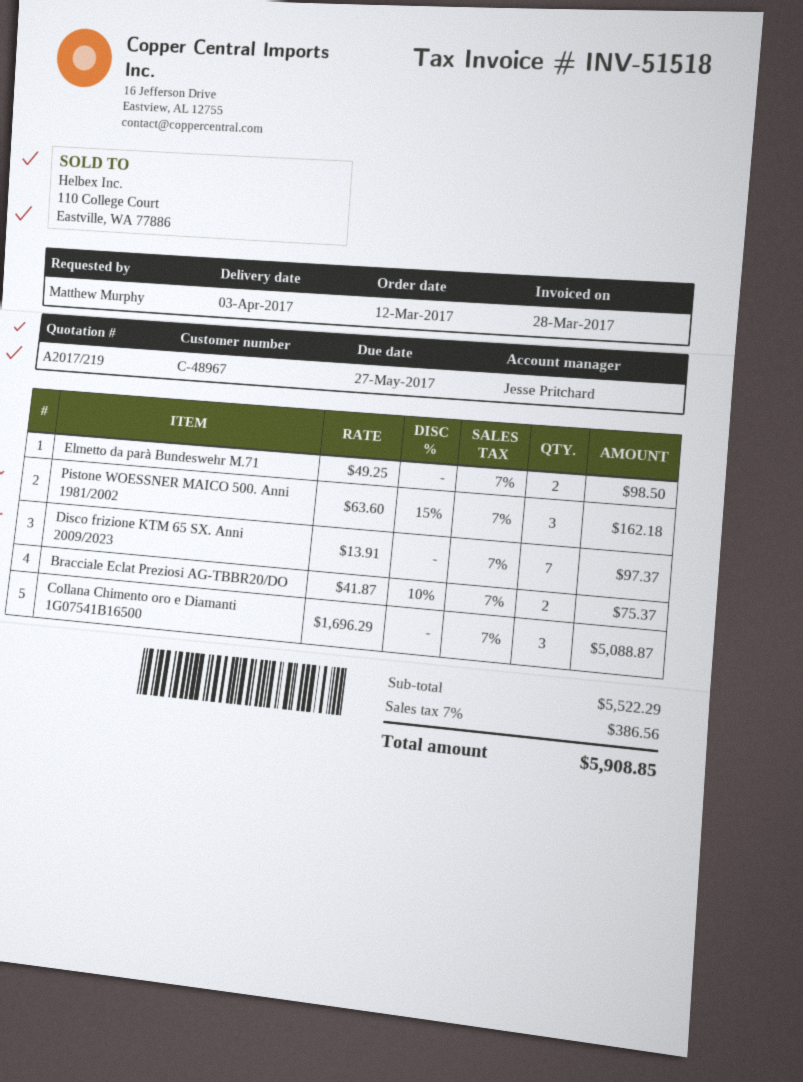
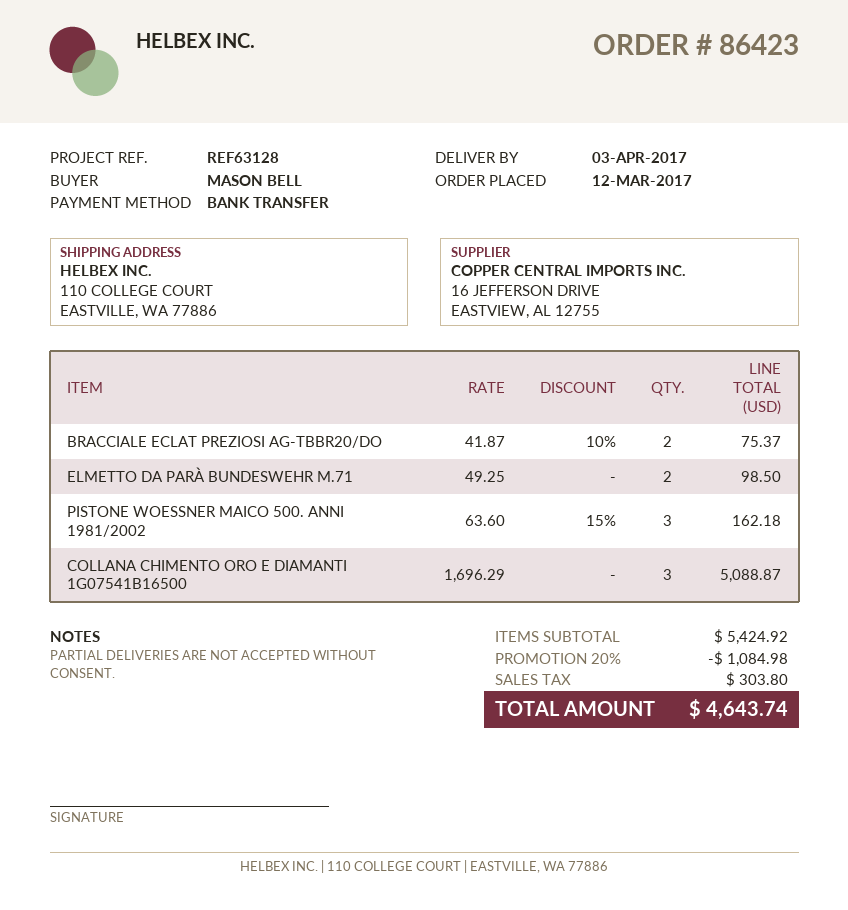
ordered by: Matthew Murphy -> MASON BELL
Disco frizione KTM 65 SX. Anni 2009/2023: 7 x 13.91 = 97.37 -> none
subtotal: 5522.29 -> 5424.92
discount: none -> 20% = 1084.98
tax: 386.56 -> 303.80
total: 5908.85 -> 4643.74

